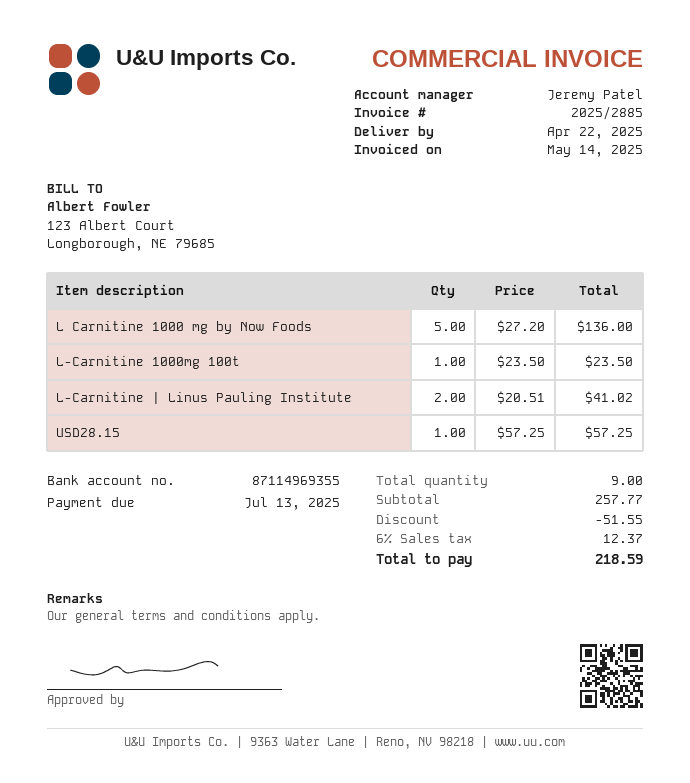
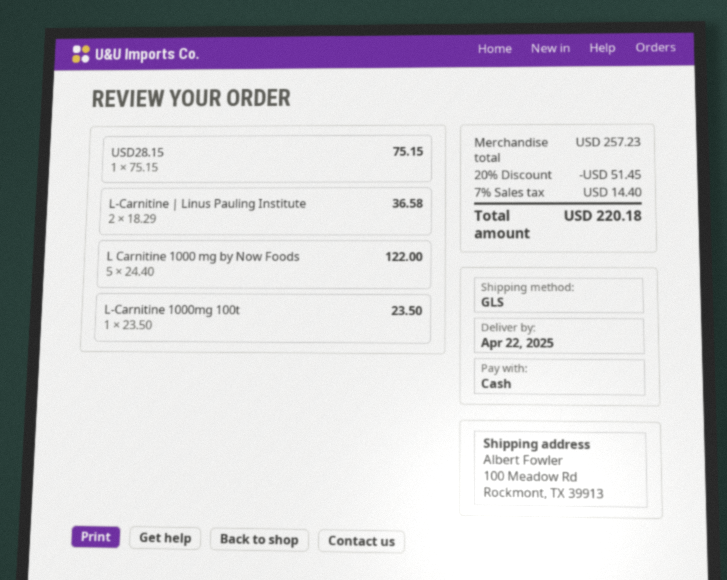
L Carnitine 1000 mg by Now Foods: 5 x 27.20 = 136.00 -> 5 x 24.40 = 122.00
L-Carnitine | Linus Pauling Institute: 2 x 20.51 = 41.02 -> 2 x 18.29 = 36.58
USD28.15: 1 x 57.25 = 57.25 -> 1 x 75.15 = 75.15
subtotal: 257.77 -> 257.23
discount: 51.55 -> 51.45
tax: 6% = 12.37 -> 7% = 14.40
total: 218.59 -> 220.18

